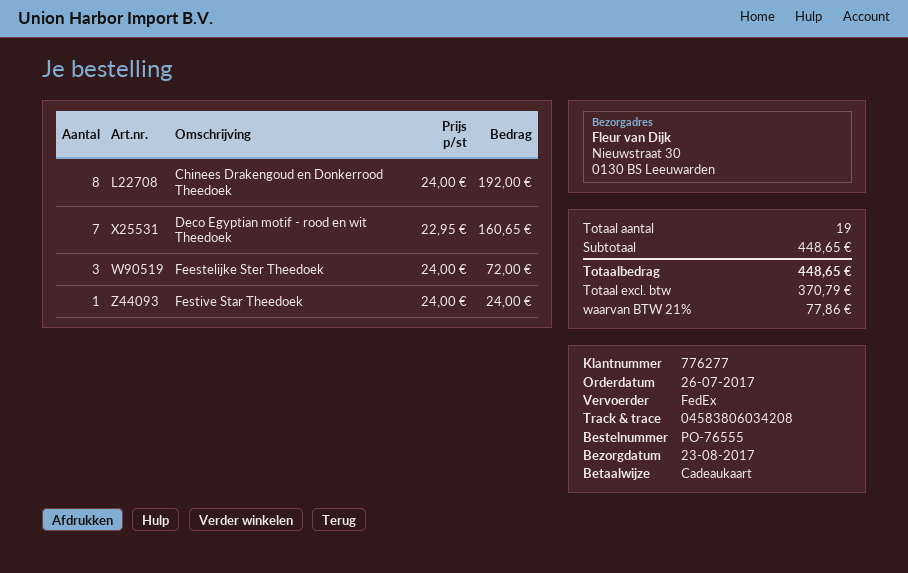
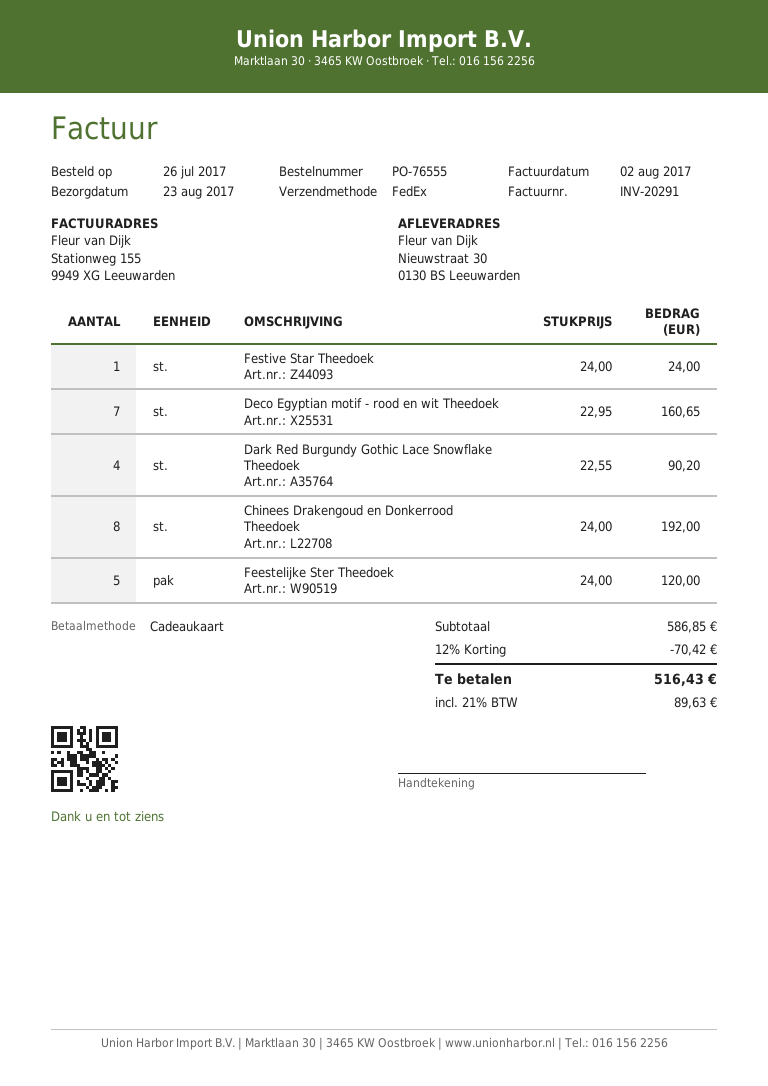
Feestelijke Ster Theedoek: 3 x 24.00 = 72.00 -> 5 x 24.00 = 120.00
Dark Red Burgundy Gothic Lace Snowflake Theedoek: none -> 4 x 22.55 = 90.20
subtotal: 448.65 -> 586.85
discount: none -> 12% = 70.42
tax: 21% = 77.86 -> 21% = 89.63
total: 448.65 -> 516.43

